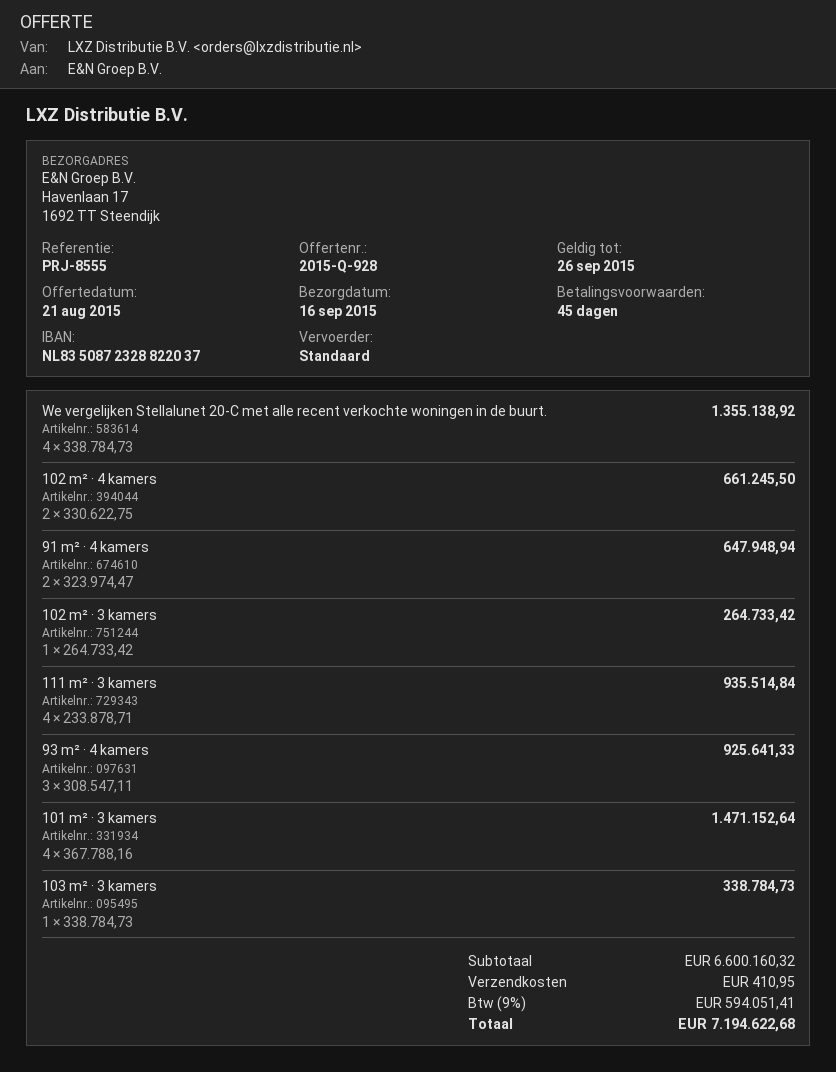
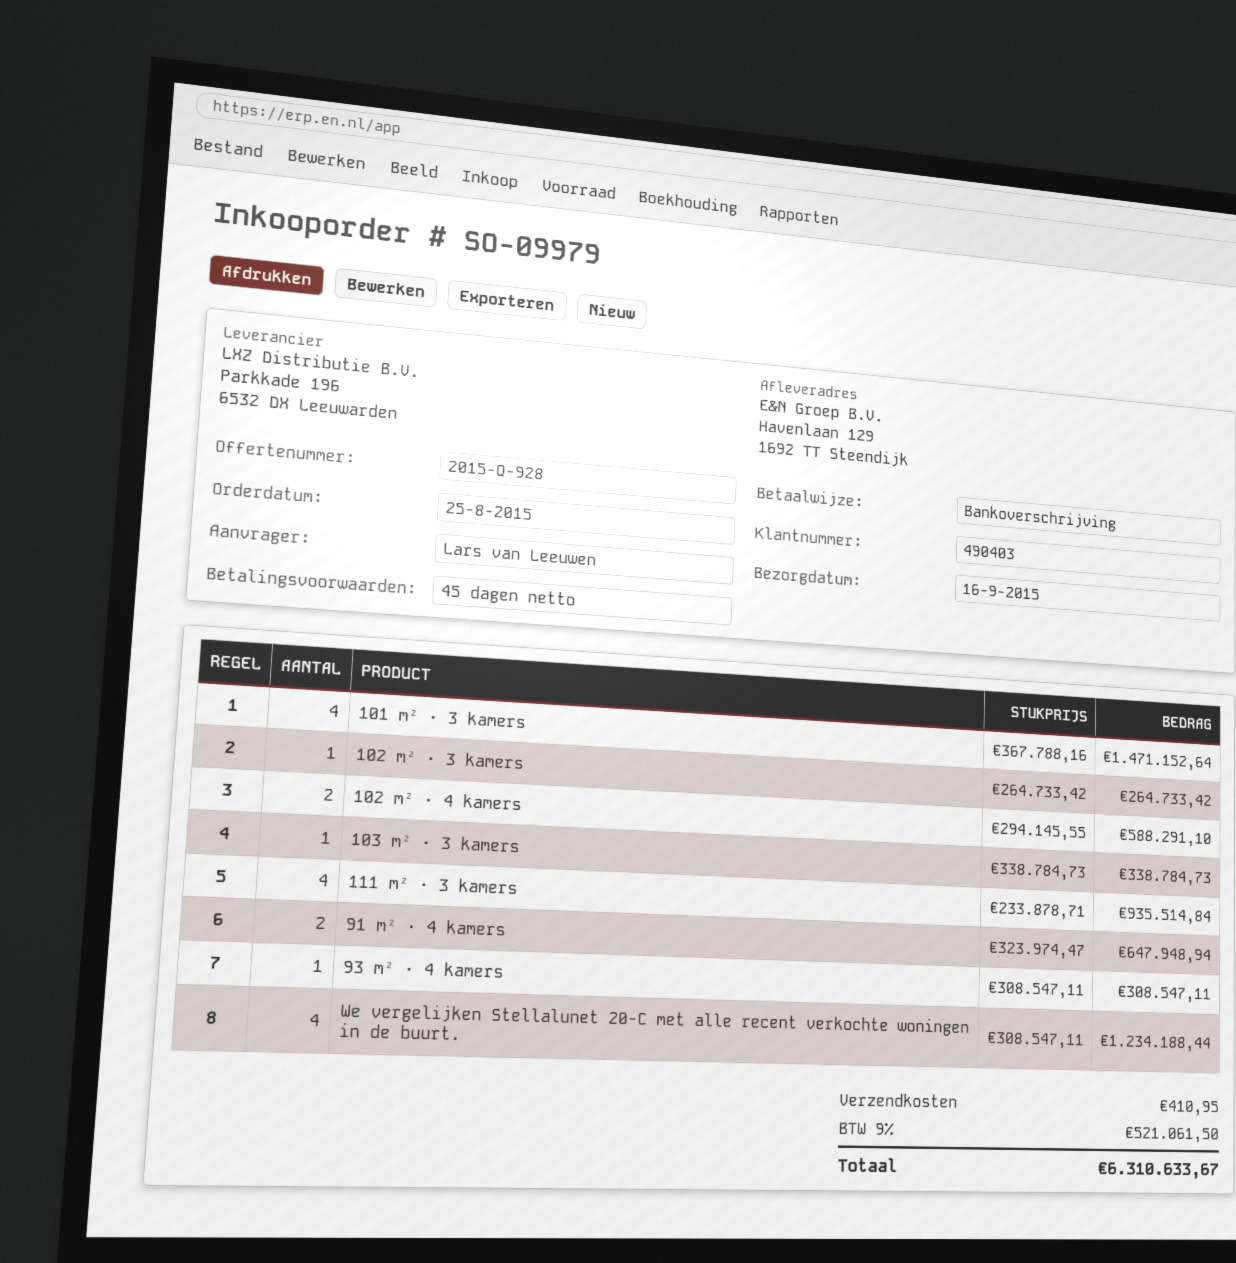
ship to: Havenlaan 17, 1692 TT Steendijk -> Havenlaan 129, 1692 TT Steendijk
We vergelijken Stellalunet 20-C met alle recent verkochte woningen in de buurt.: 4 x 338784.73 = 1355138.92 -> 4 x 308547.11 = 1234188.44
102 m² · 4 kamers: 2 x 330622.75 = 661245.50 -> 2 x 294145.55 = 588291.10
93 m² · 4 kamers: 3 x 308547.11 = 925641.33 -> 1 x 308547.11 = 308547.11
tax: 9% = 594051.41 -> 9% = 521061.50
total: 7194622.68 -> 6310633.67

